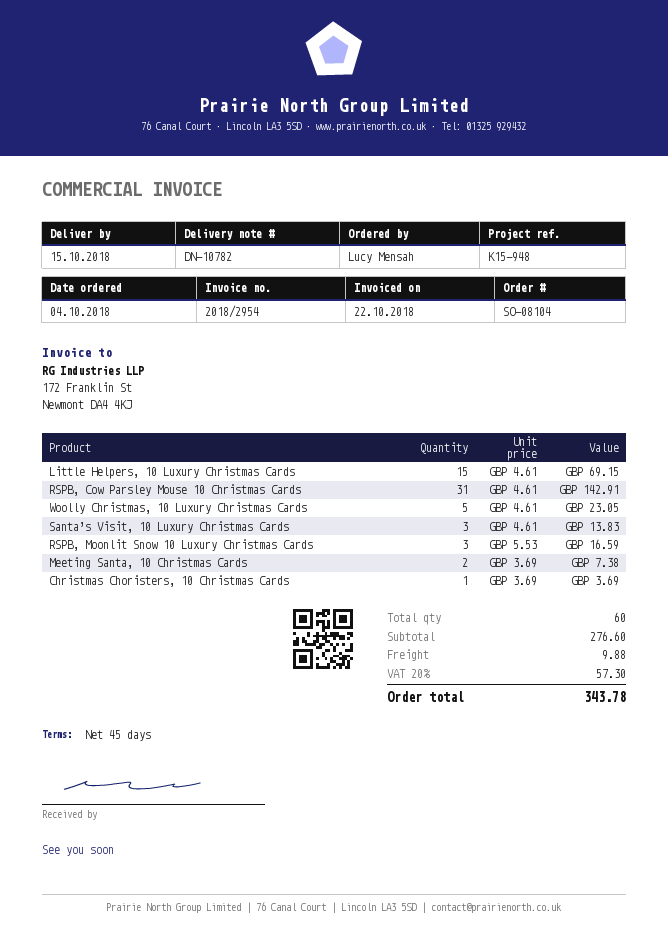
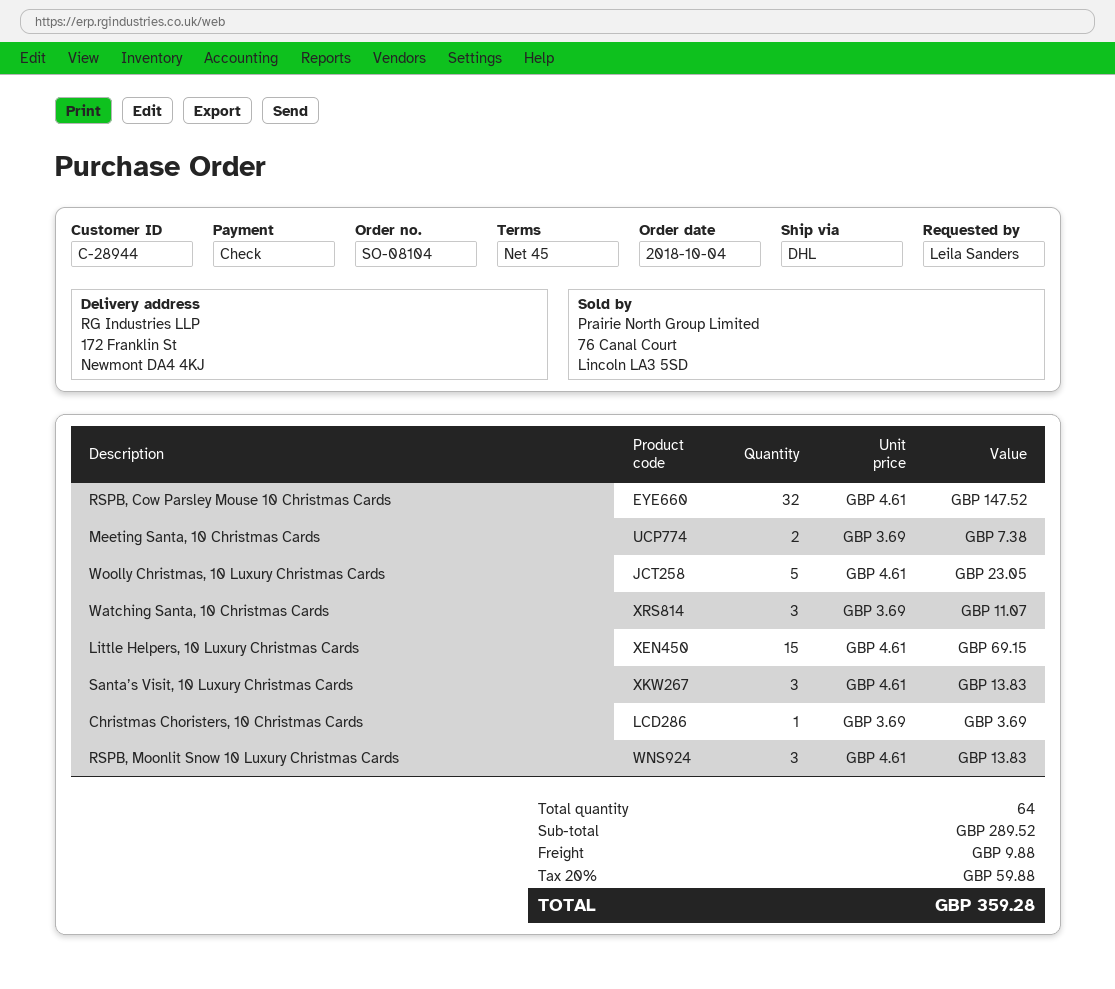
ordered by: Lucy Mensah -> Leila Sanders
RSPB, Cow Parsley Mouse 10 Christmas Cards: 31 x 4.61 = 142.91 -> 32 x 4.61 = 147.52
RSPB, Moonlit Snow 10 Luxury Christmas Cards: 3 x 5.53 = 16.59 -> 3 x 4.61 = 13.83
Watching Santa, 10 Christmas Cards: none -> 3 x 3.69 = 11.07
total quantity: 60 -> 64
subtotal: 276.60 -> 289.52
tax: 20% = 57.30 -> 20% = 59.88
total: 343.78 -> 359.28

